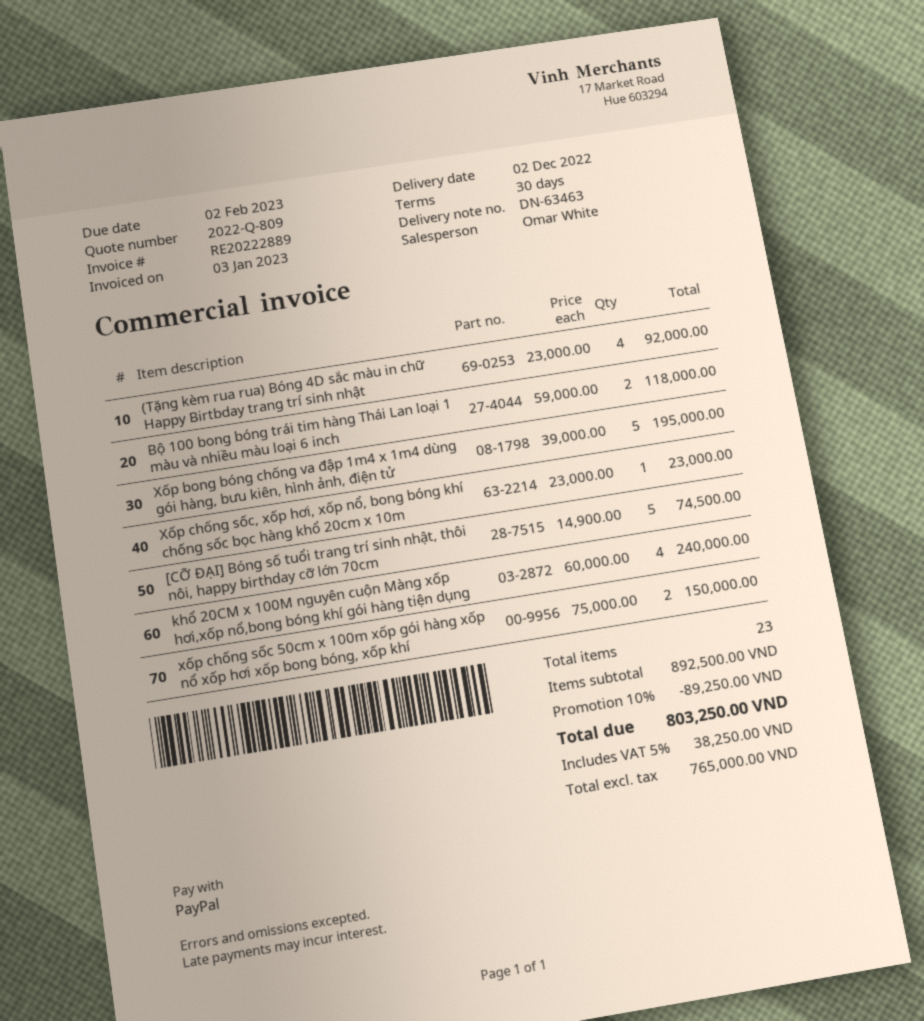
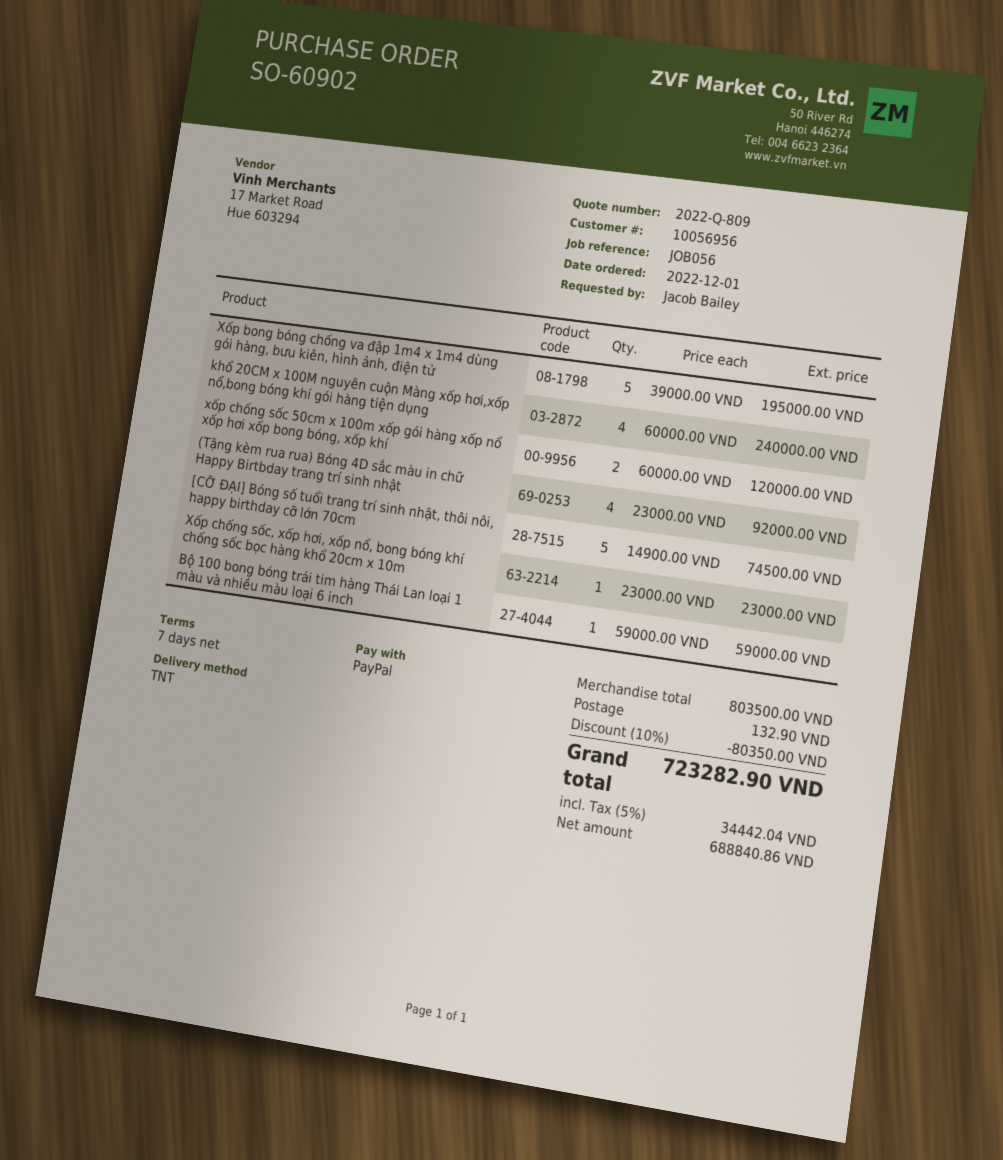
payment terms: 30 days -> 7 days
Bộ 100 bong bóng trái tim hàng Thái Lan loại 1 màu và nhiều màu loại 6 inch: 2 x 59000.00 = 118000.00 -> 1 x 59000.00 = 59000.00
xốp chống sốc 50cm x 100m xốp gói hàng xốp nổ xốp hơi xốp bong bóng, xốp khí: 2 x 75000.00 = 150000.00 -> 2 x 60000.00 = 120000.00
subtotal: 892500.00 -> 803500.00
discount: 10% = 89250.00 -> 10% = 80350.00
shipping: none -> 132.90
net: 765000.00 -> 688840.86
tax: 5% = 38250.00 -> 5% = 34442.04
total: 803250.00 -> 723282.90

